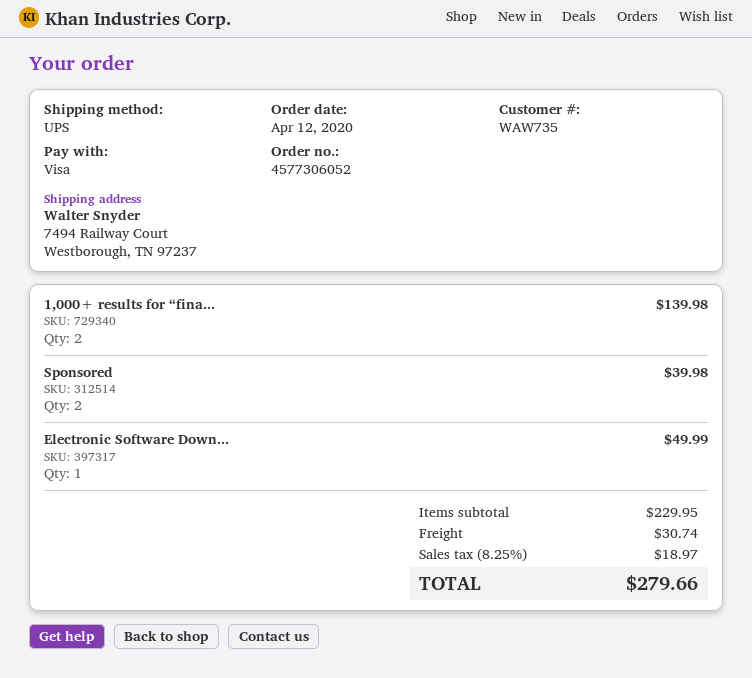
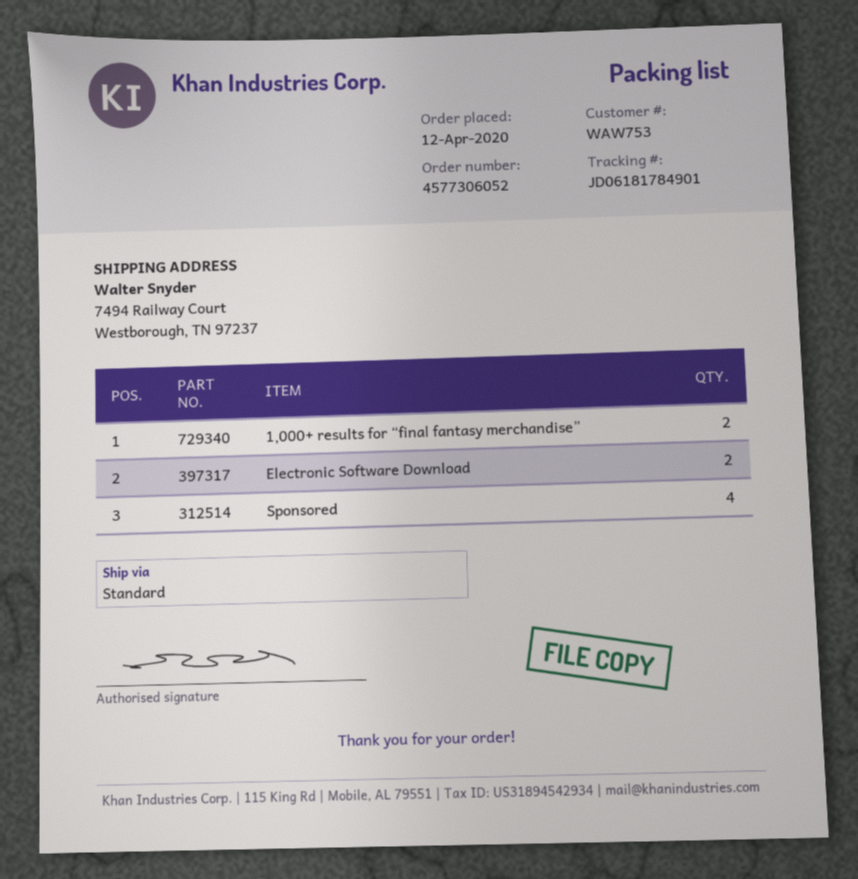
customer number: WAW735 -> WAW753
shipping method: UPS -> standard
Sponsored: 2 -> 4
Electronic Software Down...: 1 -> 2

